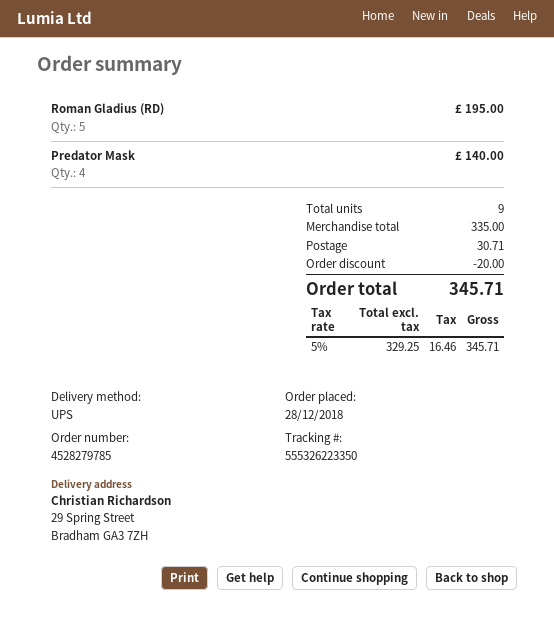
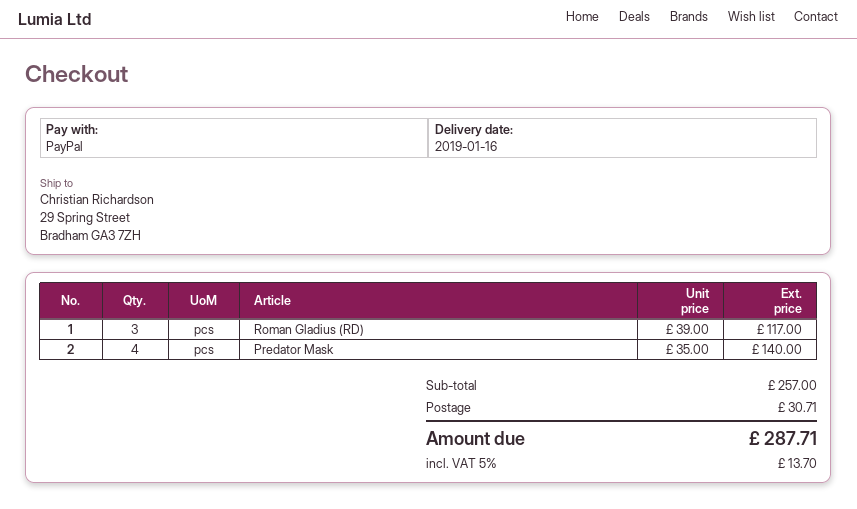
Roman Gladius (RD): 5 for 195.00 -> 3 for 117.00
subtotal: 335.00 -> 257.00
discount: 20.00 -> none
tax: 5% = 16.46 -> 5% = 13.70
total: 345.71 -> 287.71

